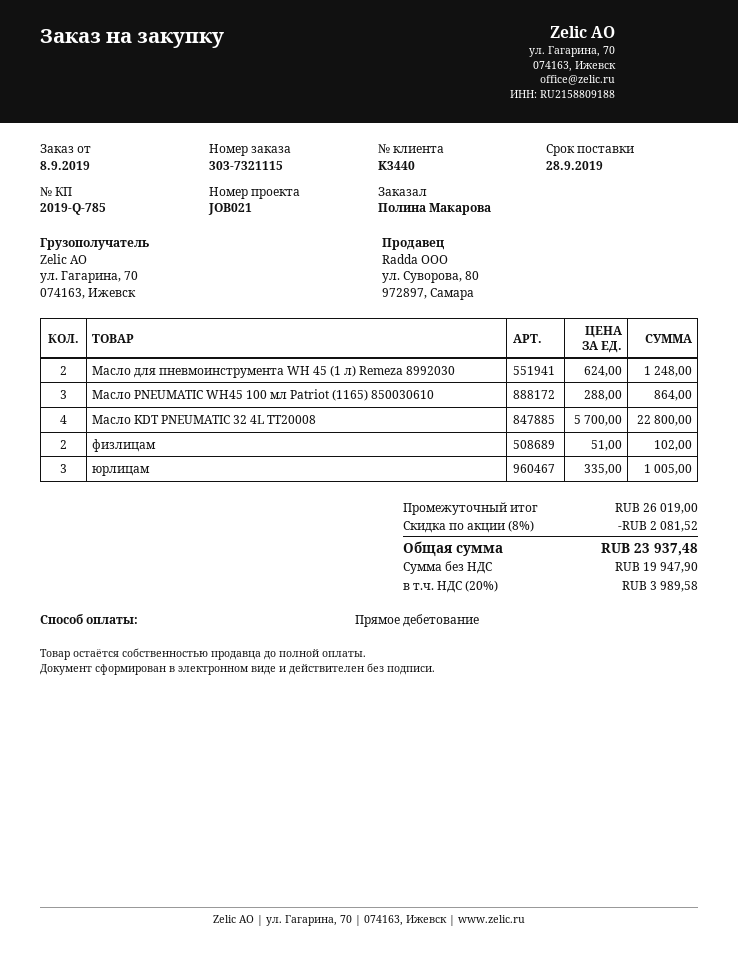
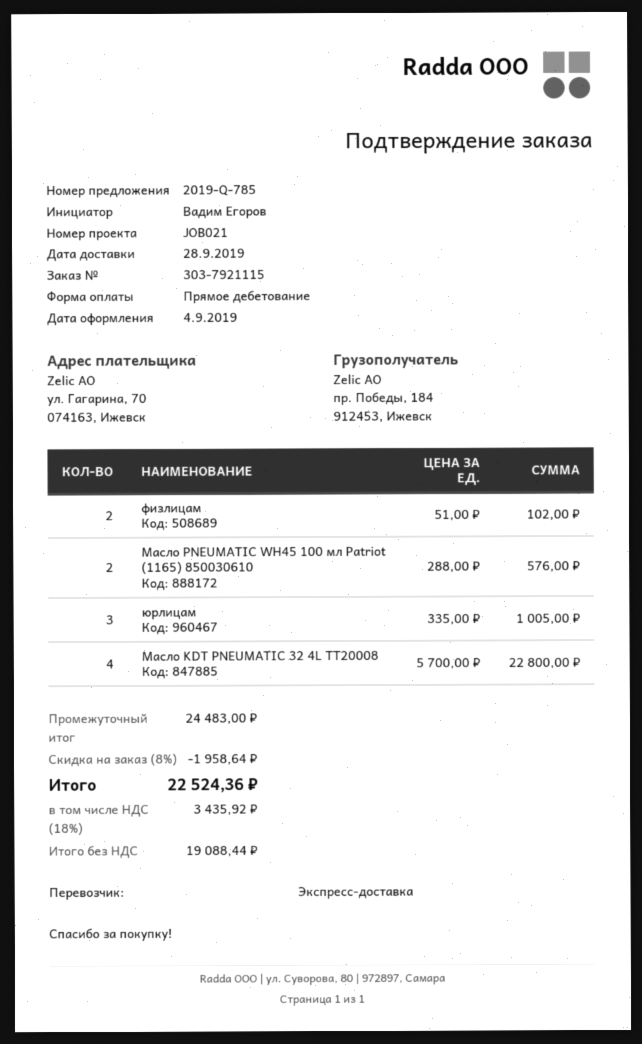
order number: 303-7321115 -> 303-7921115
order date: 2019-09-08 -> 2019-09-04
ordered by: Полина Макарова -> Вадим Егоров
ship to: ул. Гагарина, 70, 074163, Ижевск -> пр. Победы, 184, 912453, Ижевск
Масло для пневмоинструмента WH 45 (1 л) Remeza 8992030: 2 x 624.00 = 1248.00 -> none
Масло PNEUMATIC WH45 100 мл Patriot (1165) 850030610: 3 x 288.00 = 864.00 -> 2 x 288.00 = 576.00
subtotal: 26019.00 -> 24483.00
discount: 8% = 2081.52 -> 8% = 1958.64
net: 19947.90 -> 19088.44
tax: 20% = 3989.58 -> 18% = 3435.92
total: 23937.48 -> 22524.36

